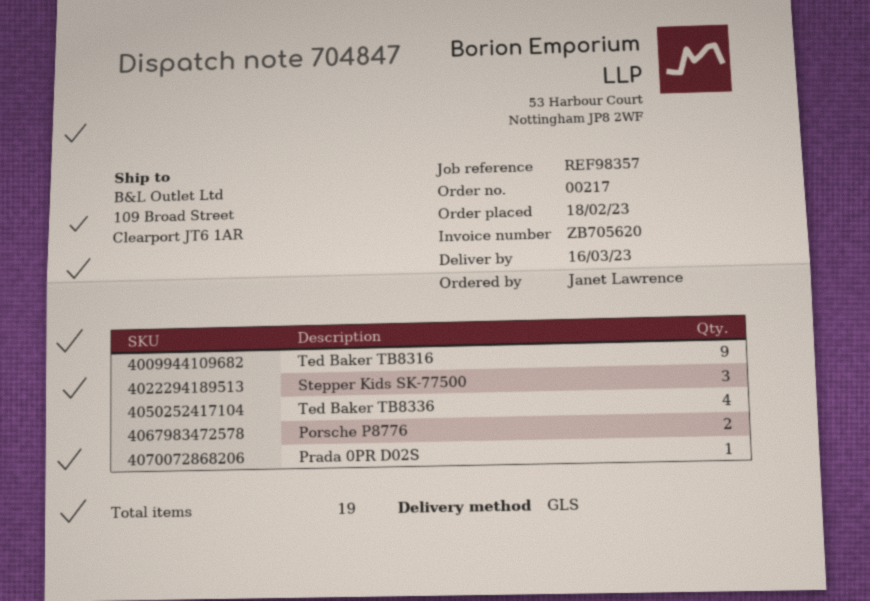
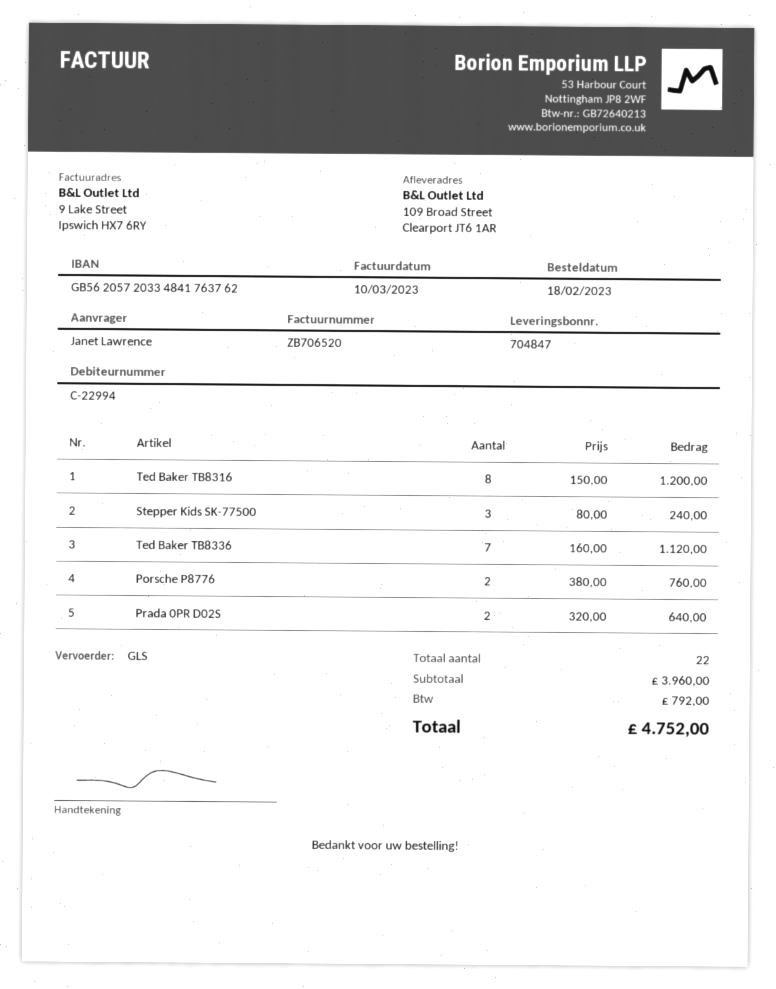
invoice number: ZB705620 -> ZB706520
Ted Baker TB8316: 9 -> 8
Ted Baker TB8336: 4 -> 7
Prada 0PR D02S: 1 -> 2
total quantity: 19 -> 22

